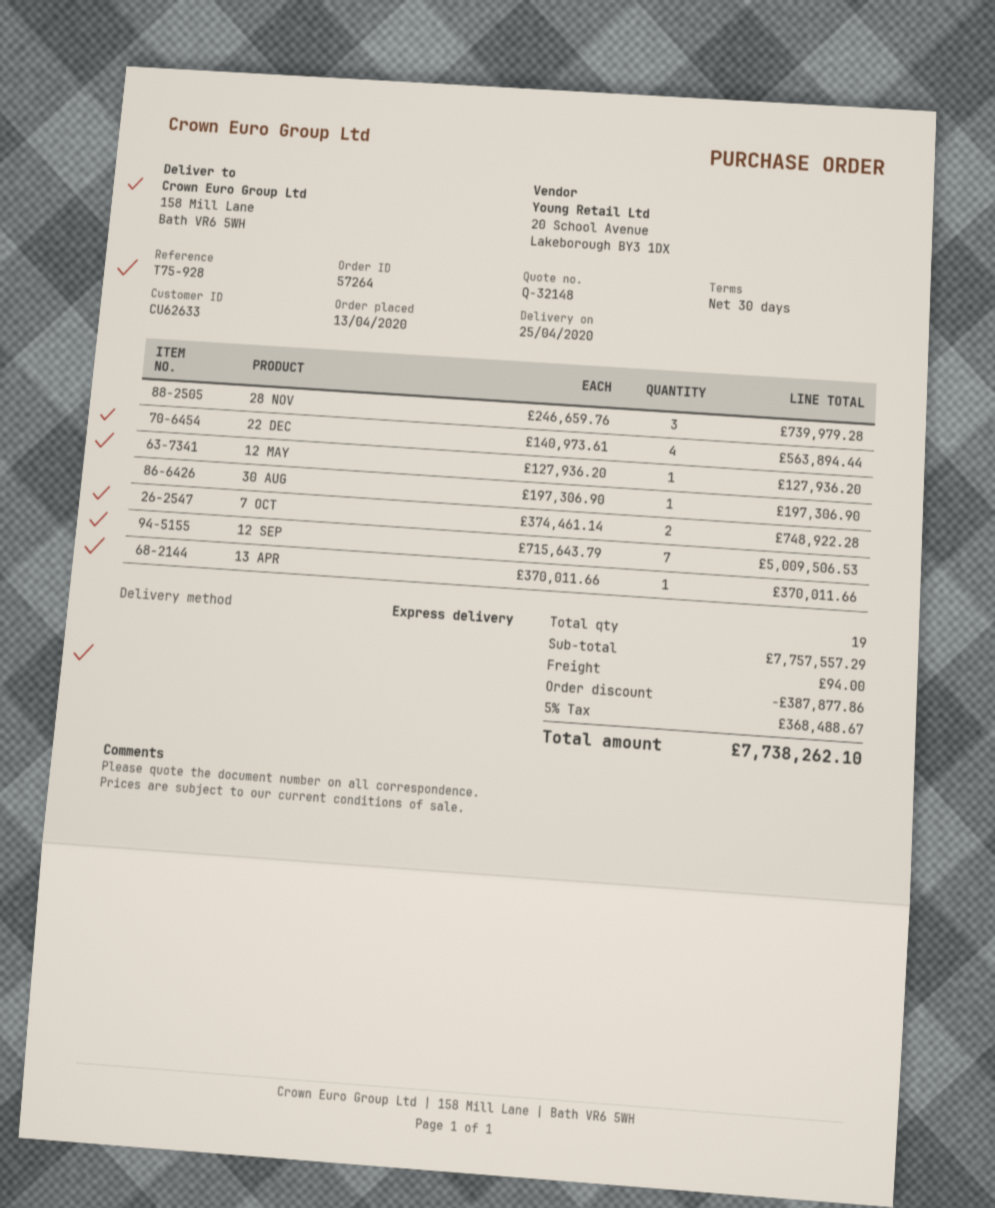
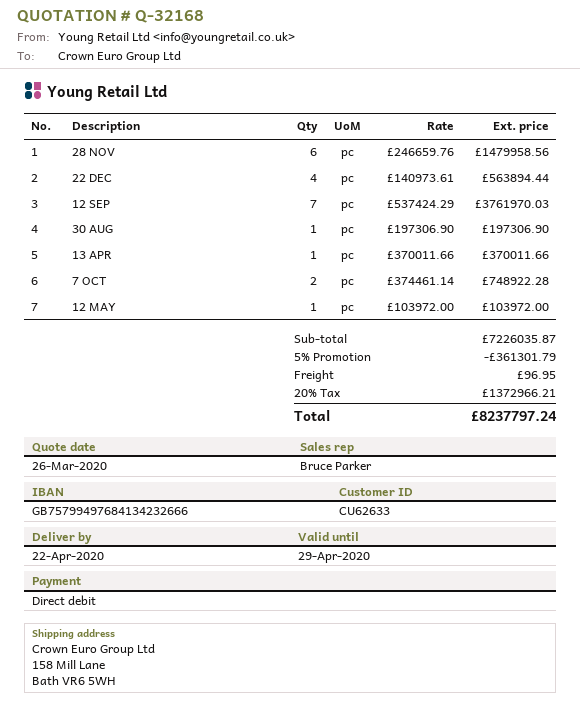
quote number: Q-32148 -> Q-32168
delivery date: 2020-04-25 -> 2020-04-22
28 NOV: 3 x 246659.76 = 739979.28 -> 6 x 246659.76 = 1479958.56
12 MAY: 1 x 127936.20 = 127936.20 -> 1 x 103972.00 = 103972.00
12 SEP: 7 x 715643.79 = 5009506.53 -> 7 x 537424.29 = 3761970.03
subtotal: 7757557.29 -> 7226035.87
discount: 387877.86 -> 361301.79
shipping: 94.00 -> 96.95
tax: 5% = 368488.67 -> 20% = 1372966.21
total: 7738262.10 -> 8237797.24

